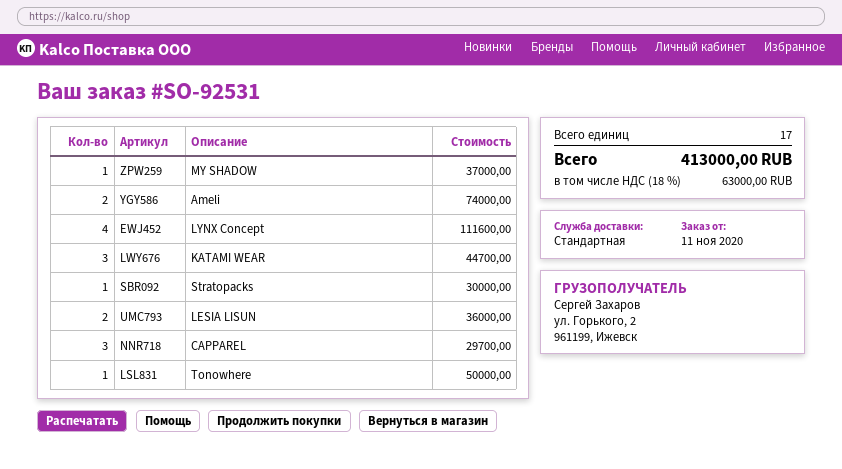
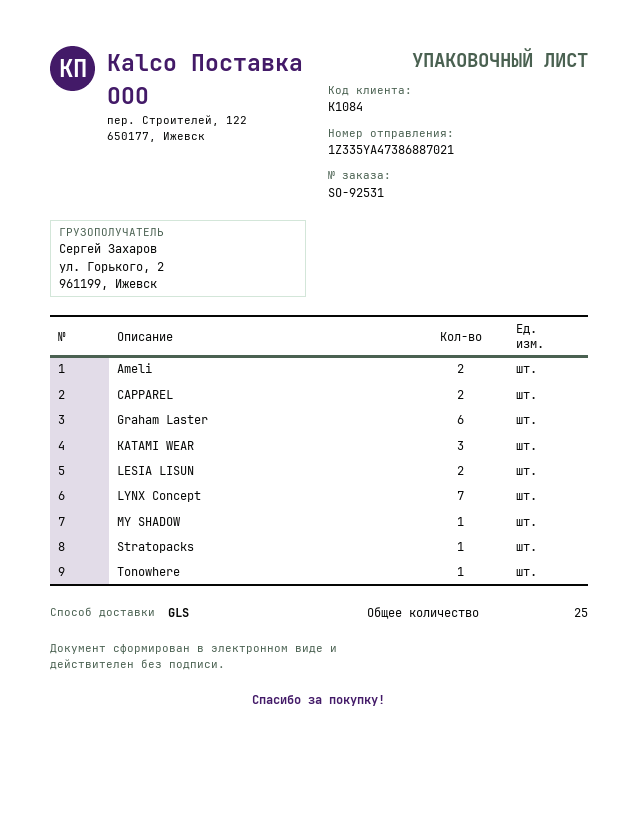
shipping method: standard -> GLS
LYNX Concept: 4 -> 7
CAPPAREL: 3 -> 2
Graham Laster: none -> 6
total quantity: 17 -> 25

